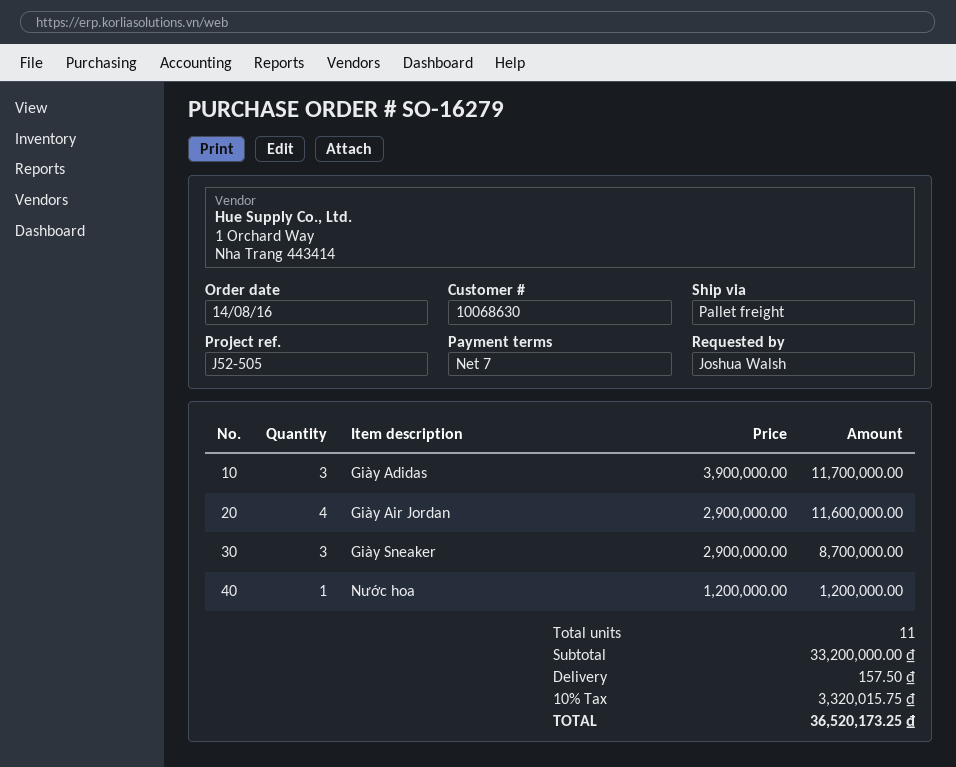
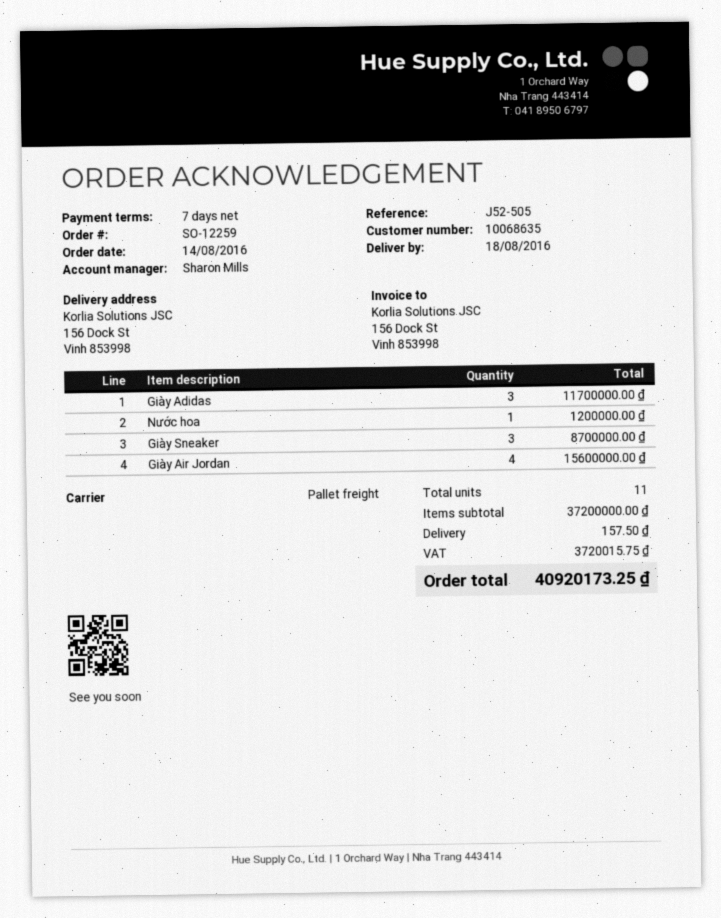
order number: SO-16279 -> SO-12259
customer number: 10068630 -> 10068635
Giày Air Jordan: 4 for 11600000.00 -> 4 for 15600000.00
subtotal: 33200000.00 -> 37200000.00
tax: 3320015.75 -> 3720015.75
total: 36520173.25 -> 40920173.25

